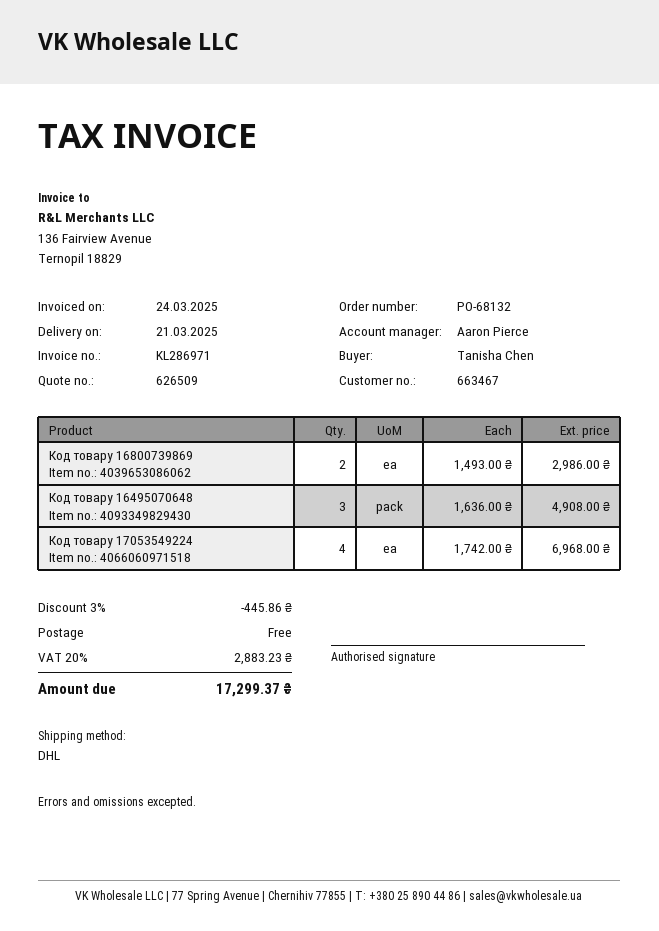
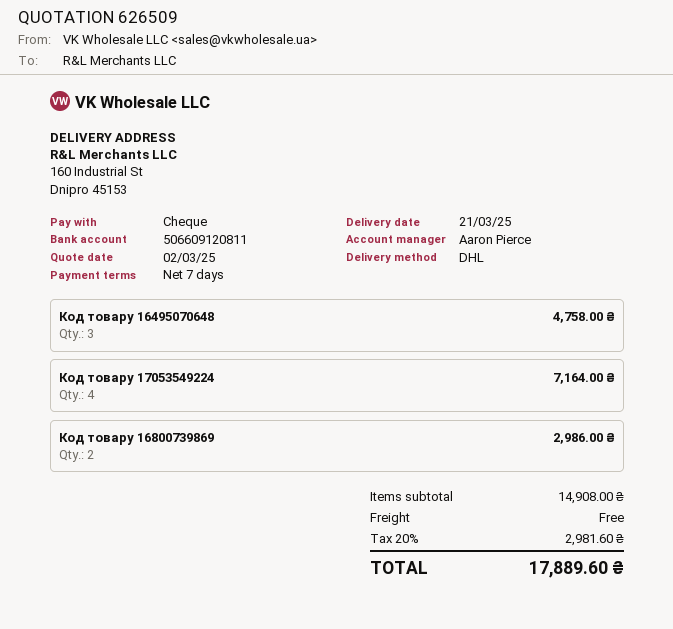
Код товару 16495070648: 3 for 4908.00 -> 3 for 4758.00
Код товару 17053549224: 4 for 6968.00 -> 4 for 7164.00
discount: 3% = 445.86 -> none
tax: 20% = 2883.23 -> 20% = 2981.60
total: 17299.37 -> 17889.60

